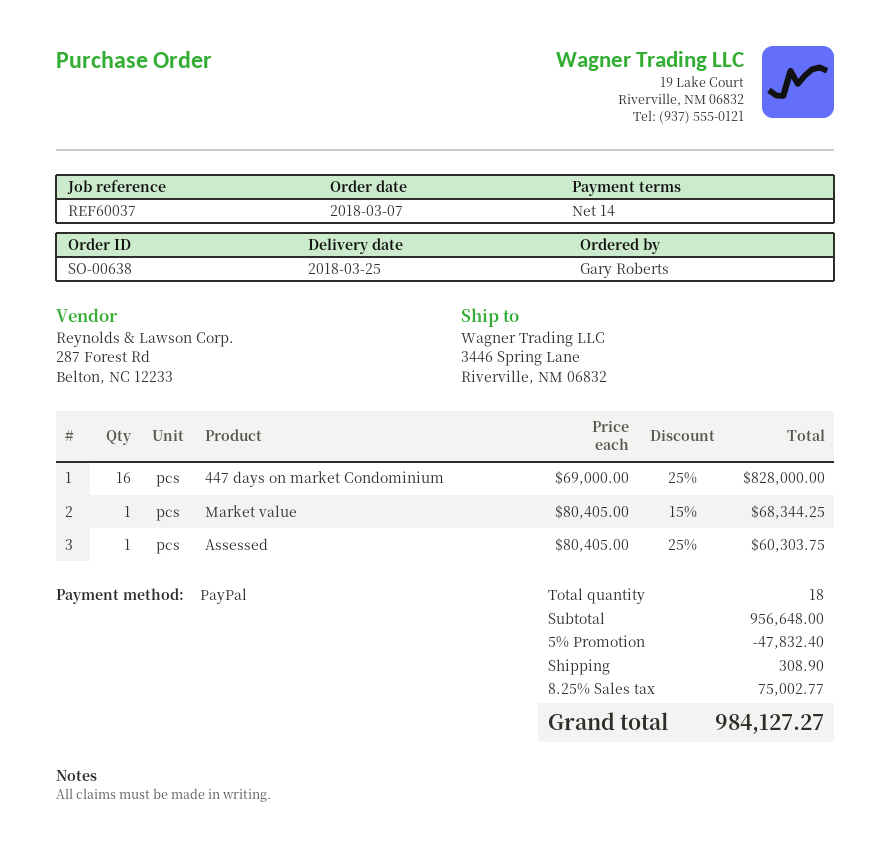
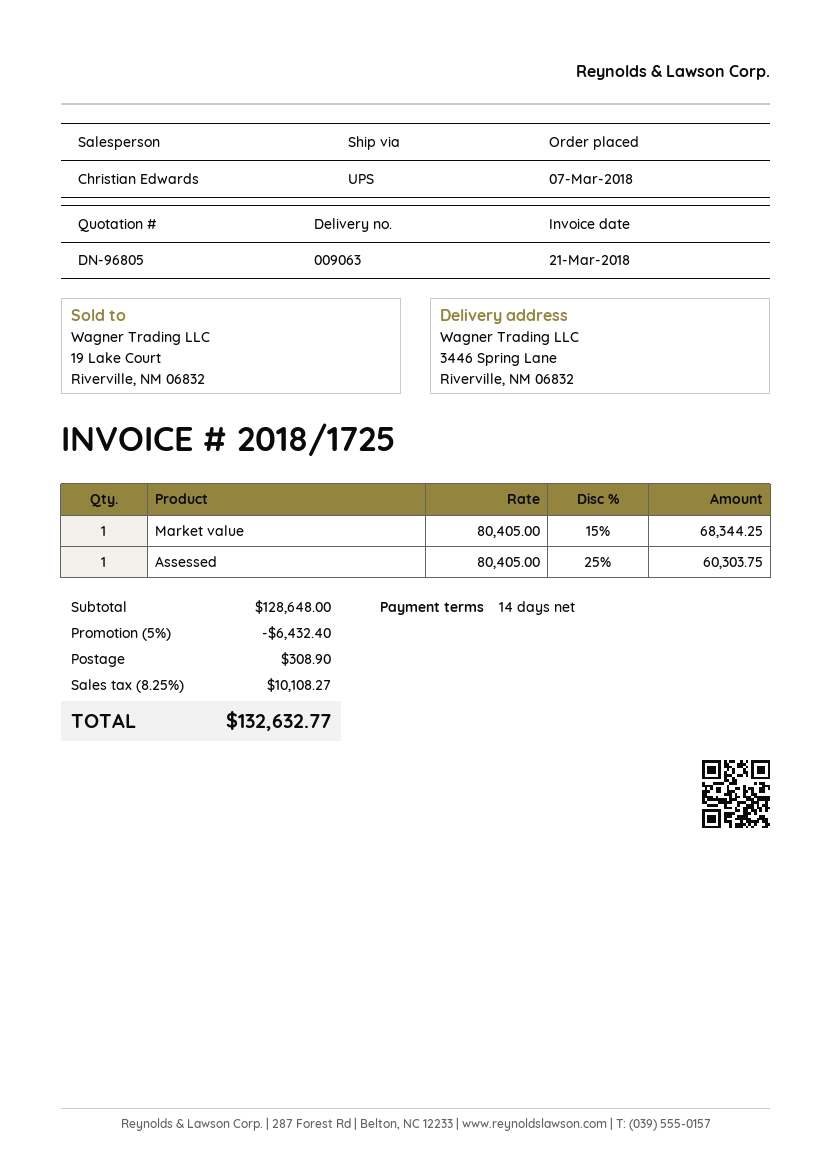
447 days on market Condominium: 16 x 69000.00 - 25% = 828000.00 -> none
subtotal: 956648.00 -> 128648.00
discount: 5% = 47832.40 -> 5% = 6432.40
tax: 8.25% = 75002.77 -> 8.25% = 10108.27
total: 984127.27 -> 132632.77

